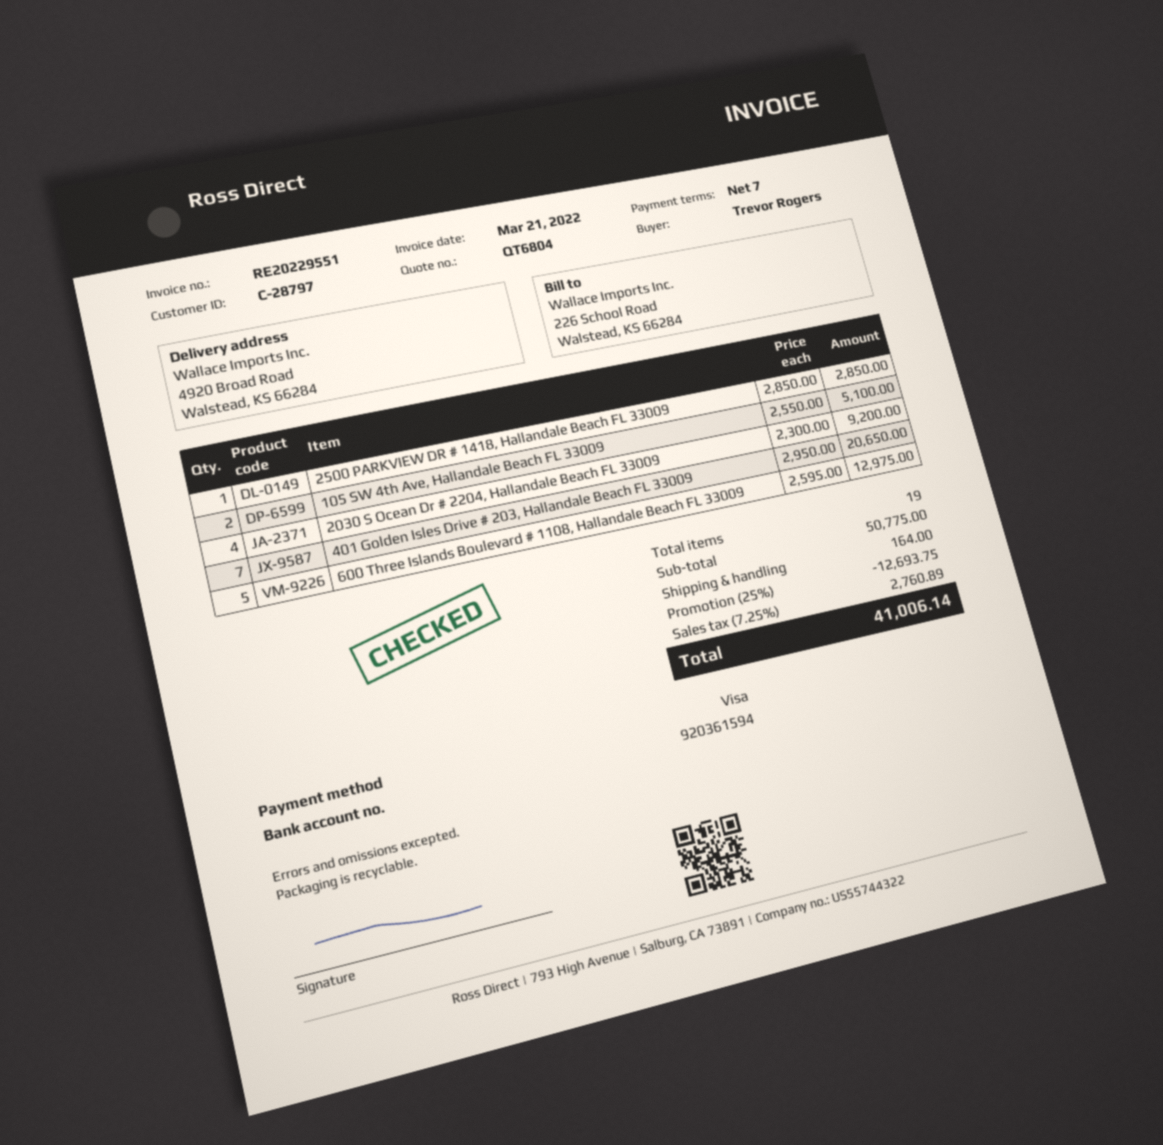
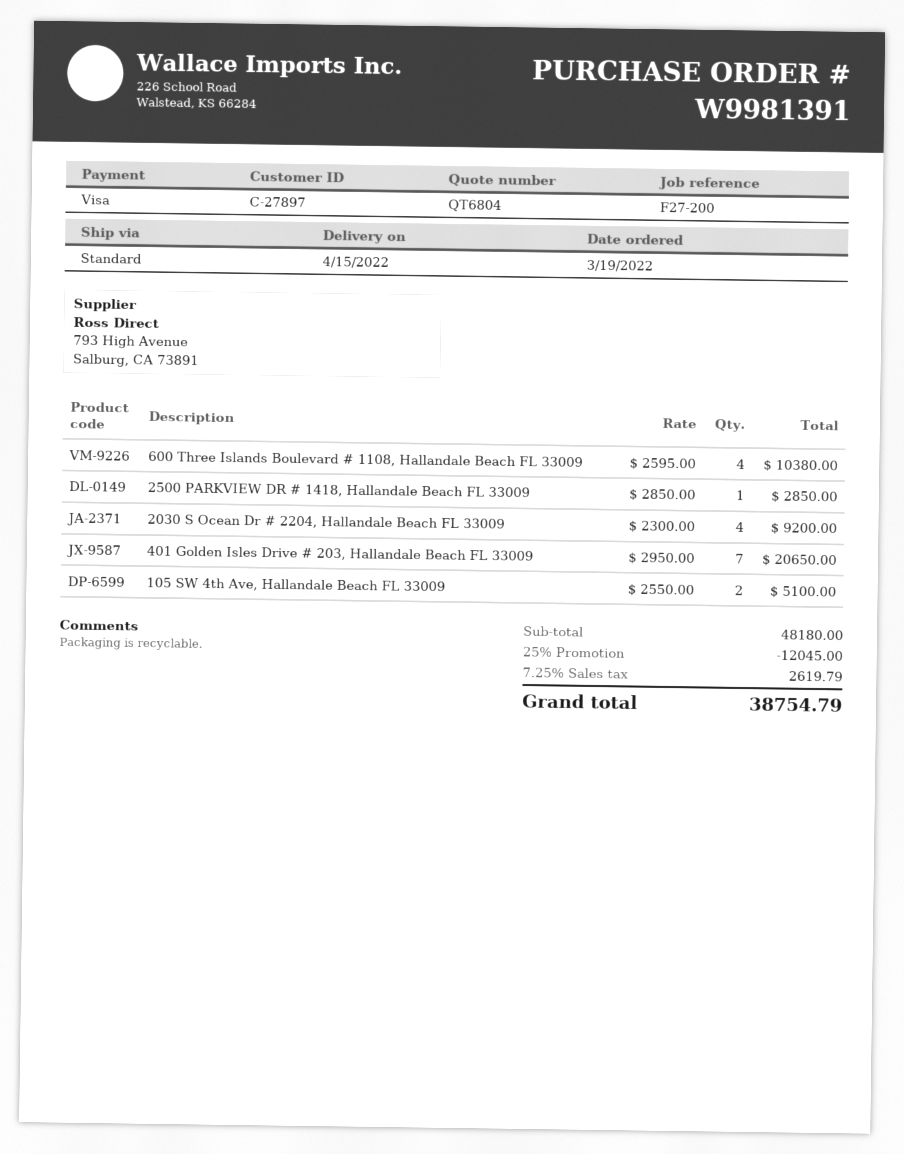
customer number: C-28797 -> C-27897
600 Three Islands Boulevard # 1108, Hallandale Beach FL 33009: 5 x 2595.00 = 12975.00 -> 4 x 2595.00 = 10380.00
subtotal: 50775.00 -> 48180.00
discount: 25% = 12693.75 -> 25% = 12045.00
shipping: 164.00 -> none
tax: 7.25% = 2760.89 -> 7.25% = 2619.79
total: 41006.14 -> 38754.79

